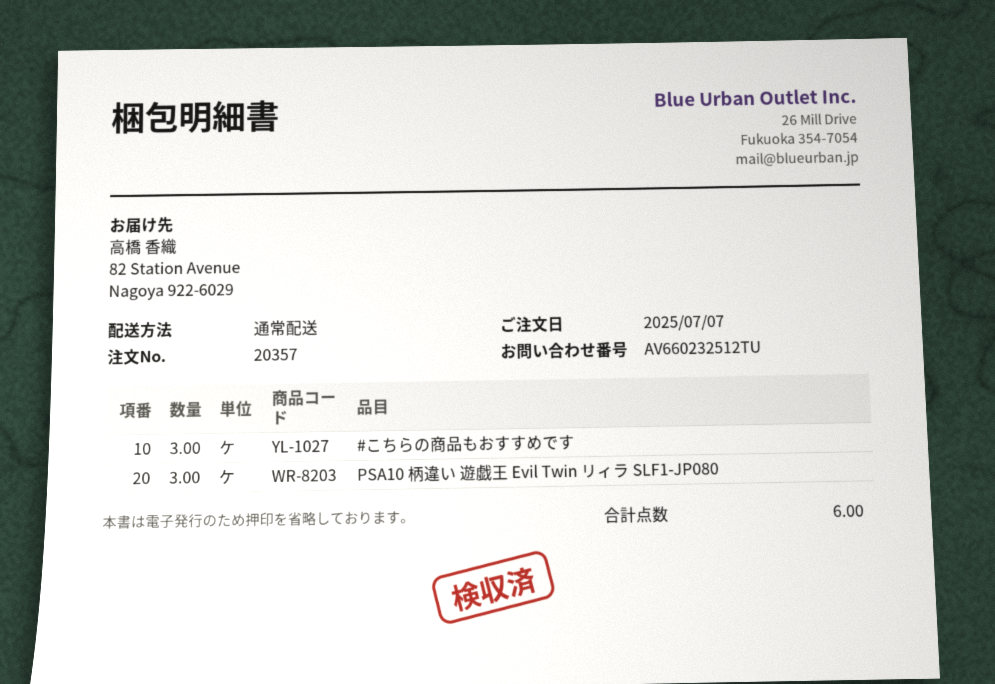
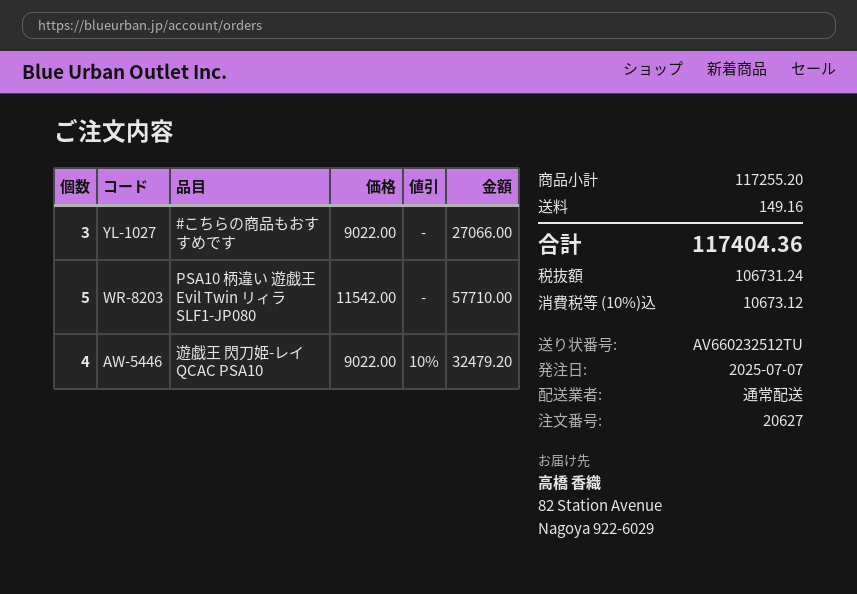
order number: 20357 -> 20627
PSA10 柄違い 遊戯王 Evil Twin リィラ SLF1-JP080: 3 -> 5
遊戯王 閃刀姫-レイ QCAC PSA10: none -> 4

